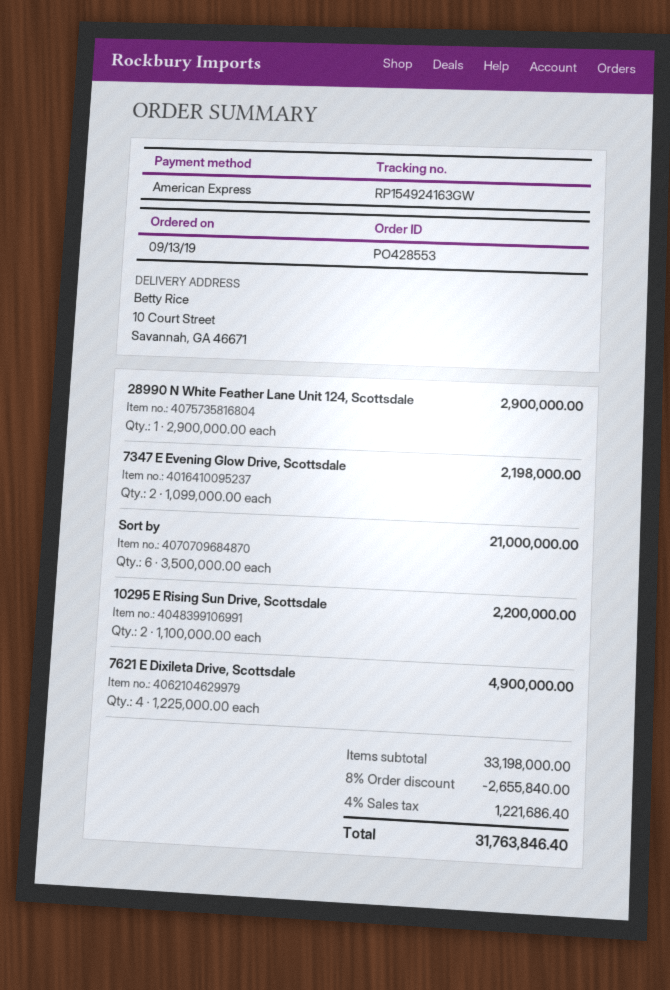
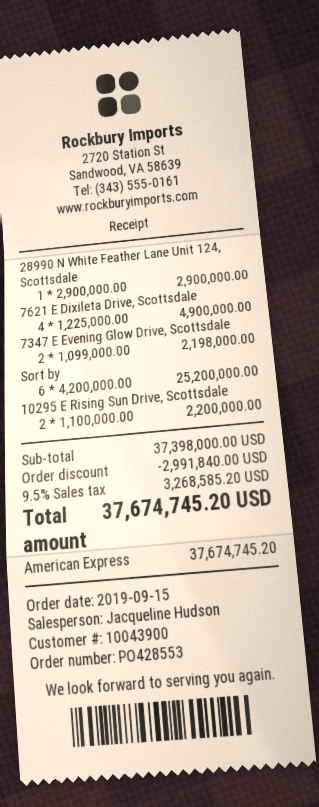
order date: 2019-09-13 -> 2019-09-15
Sort by: 6 x 3500000.00 = 21000000.00 -> 6 x 4200000.00 = 25200000.00
subtotal: 33198000.00 -> 37398000.00
discount: 2655840.00 -> 2991840.00
tax: 4% = 1221686.40 -> 9.5% = 3268585.20
total: 31763846.40 -> 37674745.20

